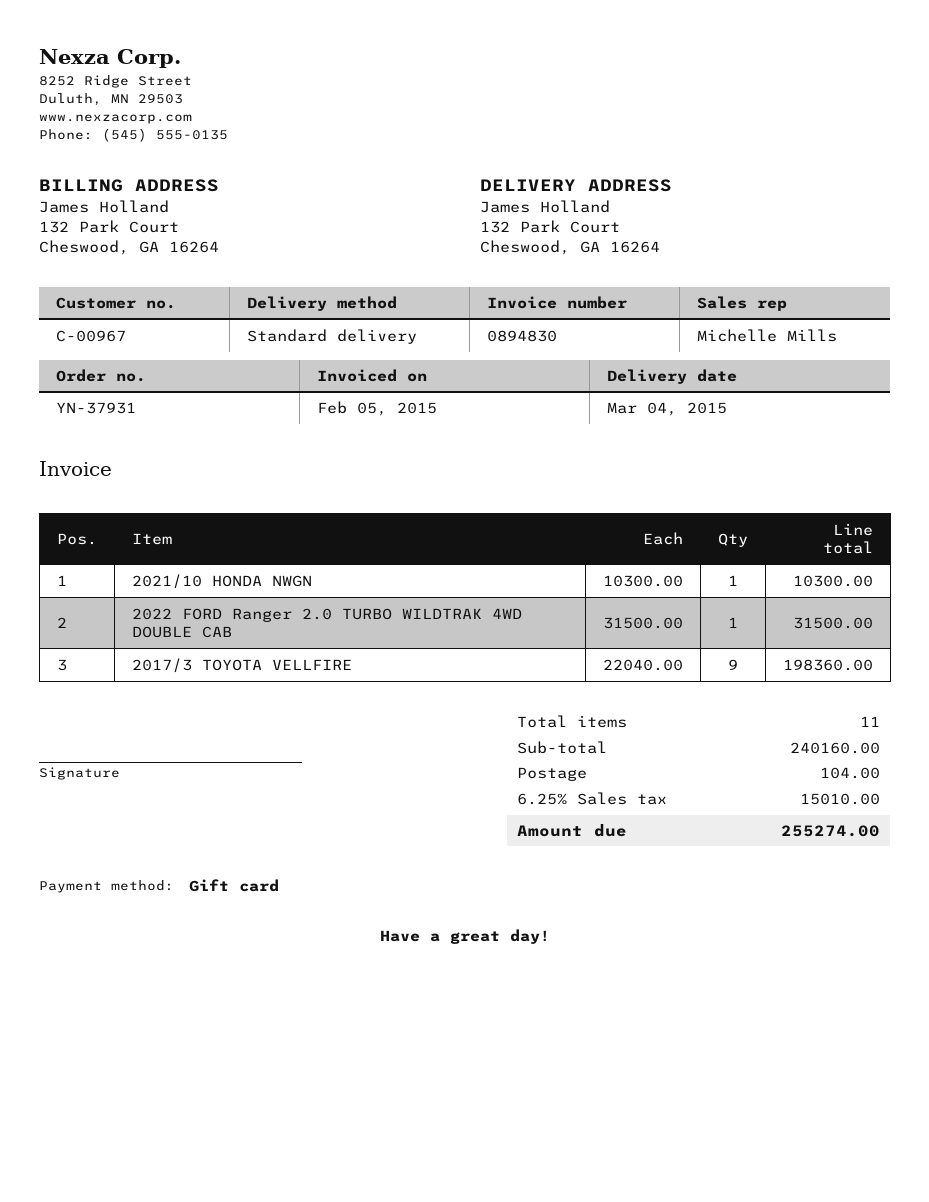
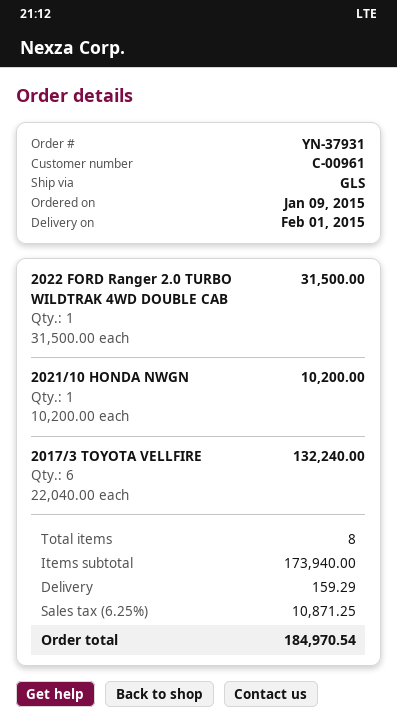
delivery date: 2015-03-04 -> 2015-02-01
customer number: C-00967 -> C-00961
shipping method: standard -> GLS
2021/10 HONDA NWGN: 1 x 10300.00 = 10300.00 -> 1 x 10200.00 = 10200.00
2017/3 TOYOTA VELLFIRE: 9 x 22040.00 = 198360.00 -> 6 x 22040.00 = 132240.00
total quantity: 11 -> 8
subtotal: 240160.00 -> 173940.00
shipping: 104.00 -> 159.29
tax: 6.25% = 15010.00 -> 6.25% = 10871.25
total: 255274.00 -> 184970.54

